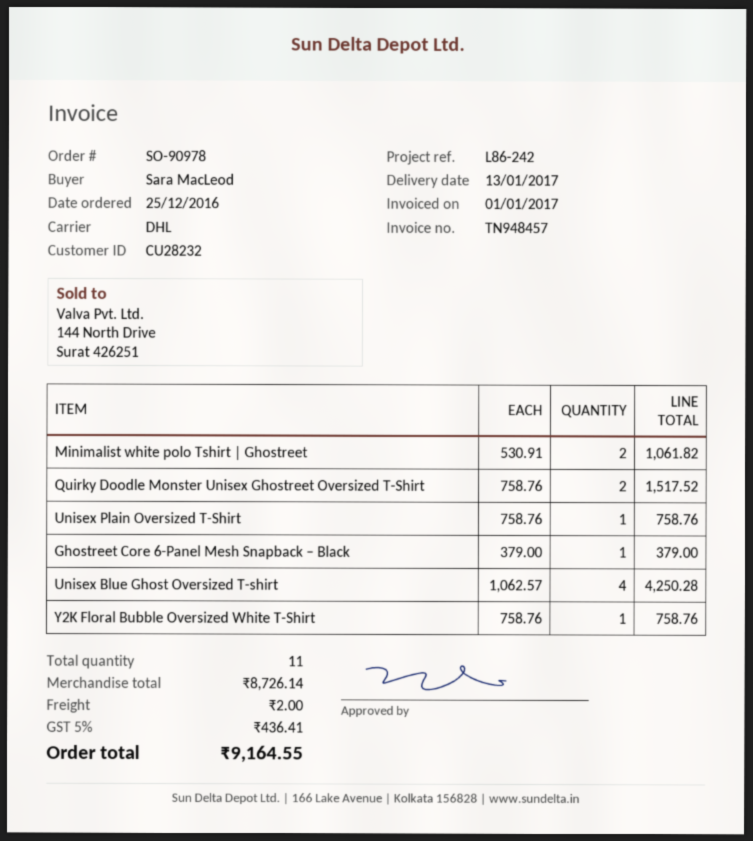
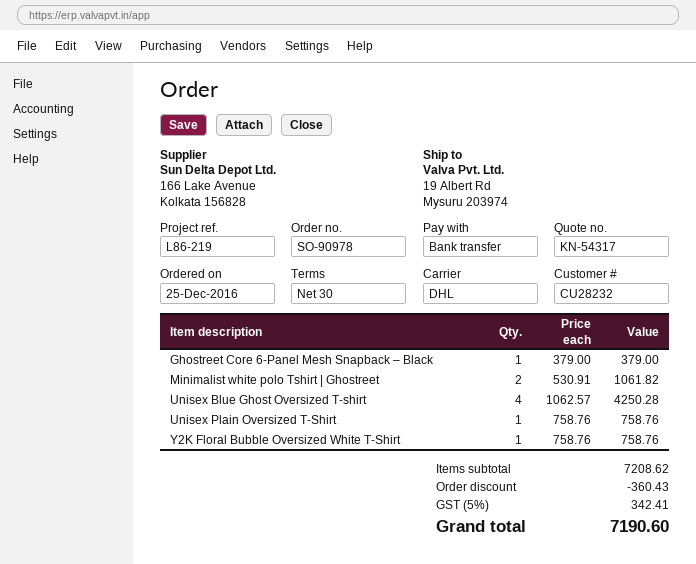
reference: L86-242 -> L86-219
Quirky Doodle Monster Unisex Ghostreet Oversized T-Shirt: 2 x 758.76 = 1517.52 -> none
subtotal: 8726.14 -> 7208.62
discount: none -> 360.43
shipping: 2.00 -> none
tax: 5% = 436.41 -> 5% = 342.41
total: 9164.55 -> 7190.60

